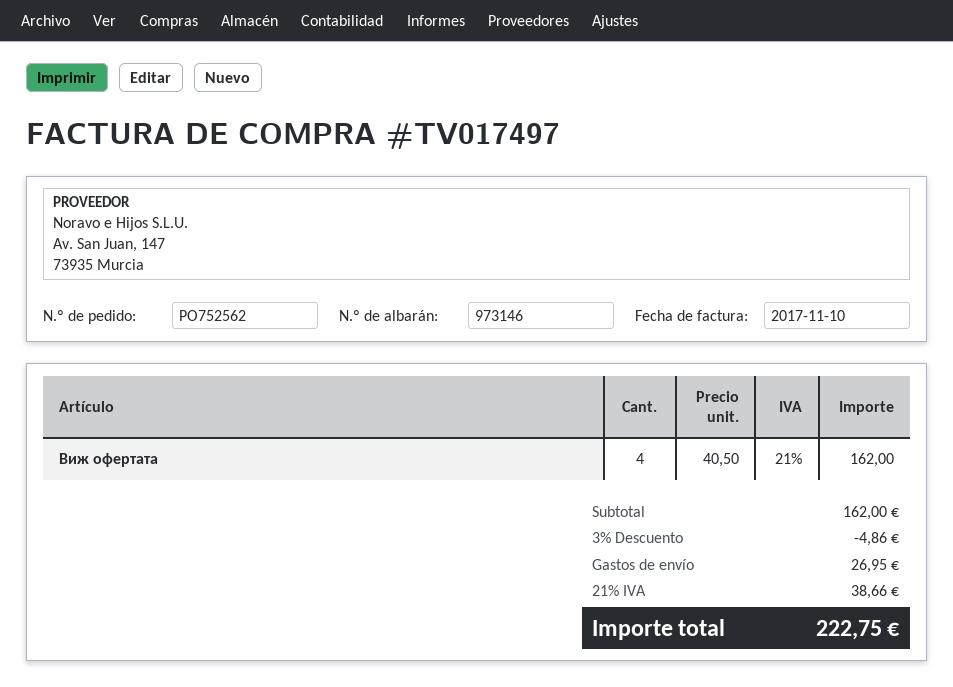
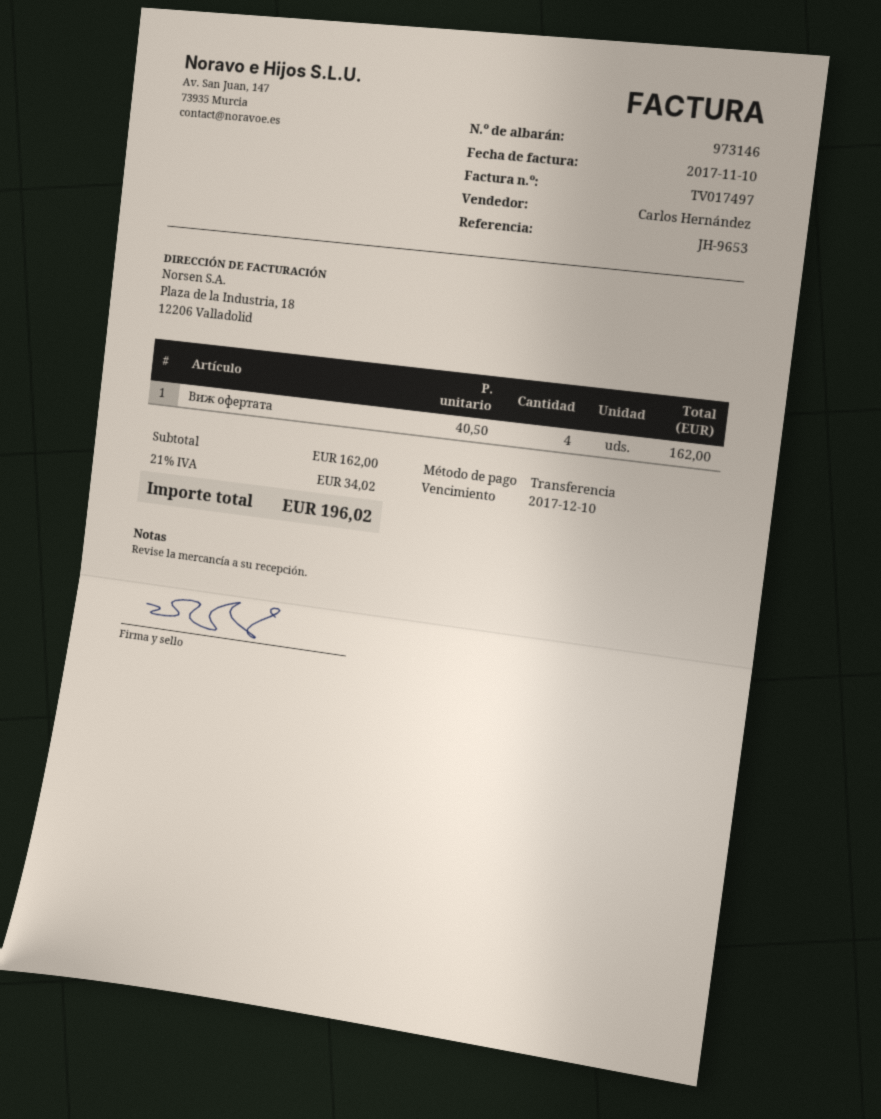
discount: 3% = 4.86 -> none
shipping: 26.95 -> none
tax: 21% = 38.66 -> 21% = 34.02
total: 222.75 -> 196.02

